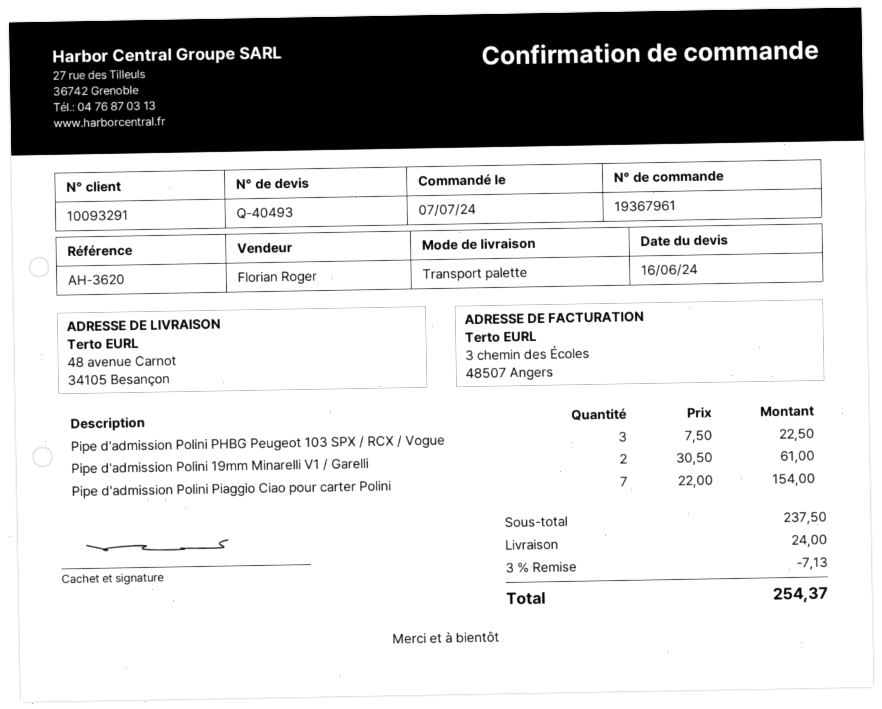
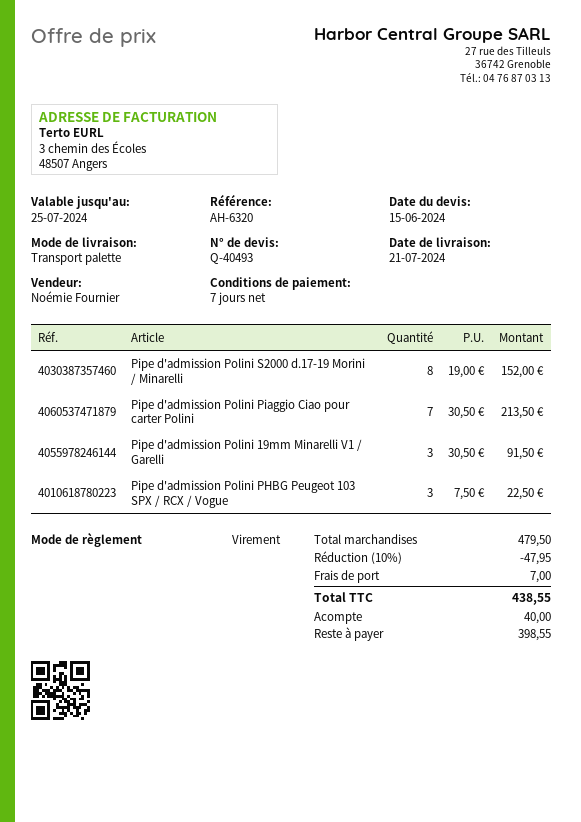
quote date: 2024-06-16 -> 2024-06-15
reference: AH-3620 -> AH-6320
sales rep: Florian Roger -> Noémie Fournier
Pipe d'admission Polini 19mm Minarelli V1 / Garelli: 2 x 30.50 = 61.00 -> 3 x 30.50 = 91.50
Pipe d'admission Polini Piaggio Ciao pour carter Polini: 7 x 22.00 = 154.00 -> 7 x 30.50 = 213.50
Pipe d'admission Polini S2000 d.17-19 Morini / Minarelli: none -> 8 x 19.00 = 152.00
subtotal: 237.50 -> 479.50
discount: 3% = 7.13 -> 10% = 47.95
shipping: 24.00 -> 7.00
total: 254.37 -> 438.55

